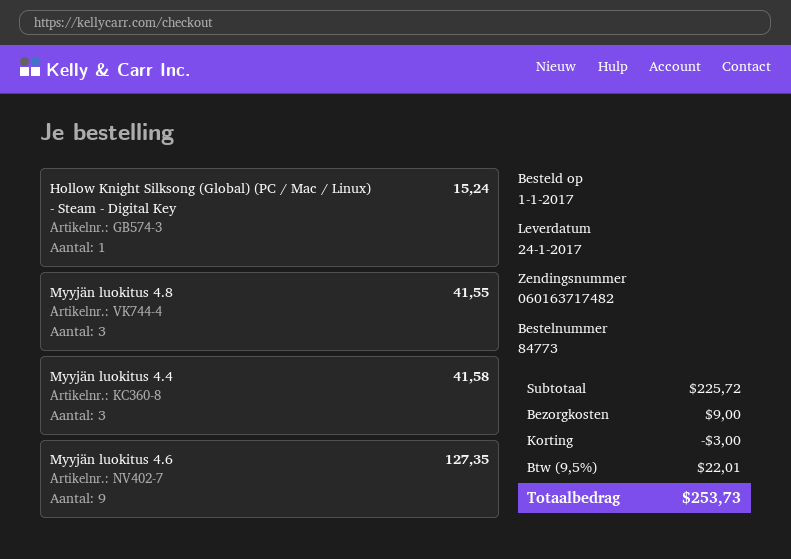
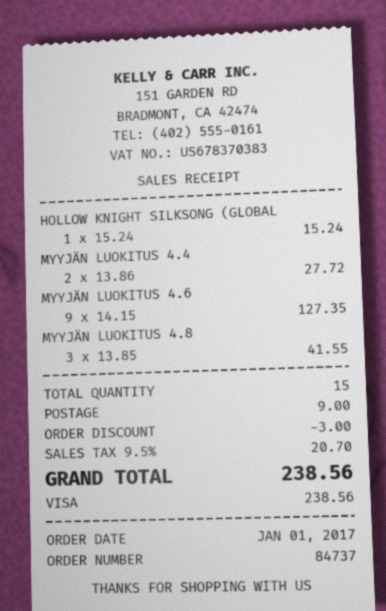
order number: 84773 -> 84737
Myyjän luokitus 4.4: 3 for 41.58 -> 2 for 27.72
tax: 9.5% = 22.01 -> 9.5% = 20.70
total: 253.73 -> 238.56

